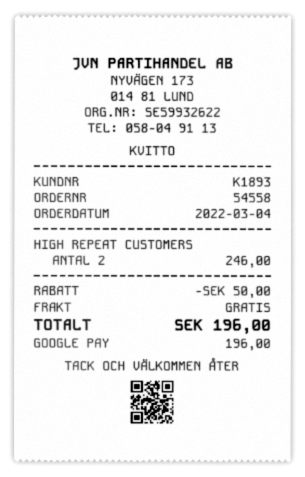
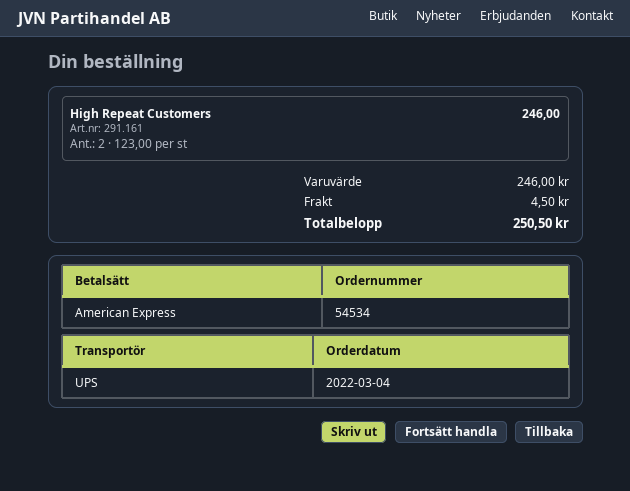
order number: 54558 -> 54534
payment method: Google Pay -> American Express
discount: 50.00 -> none
shipping: 0.00 -> 4.50
total: 196.00 -> 250.50

